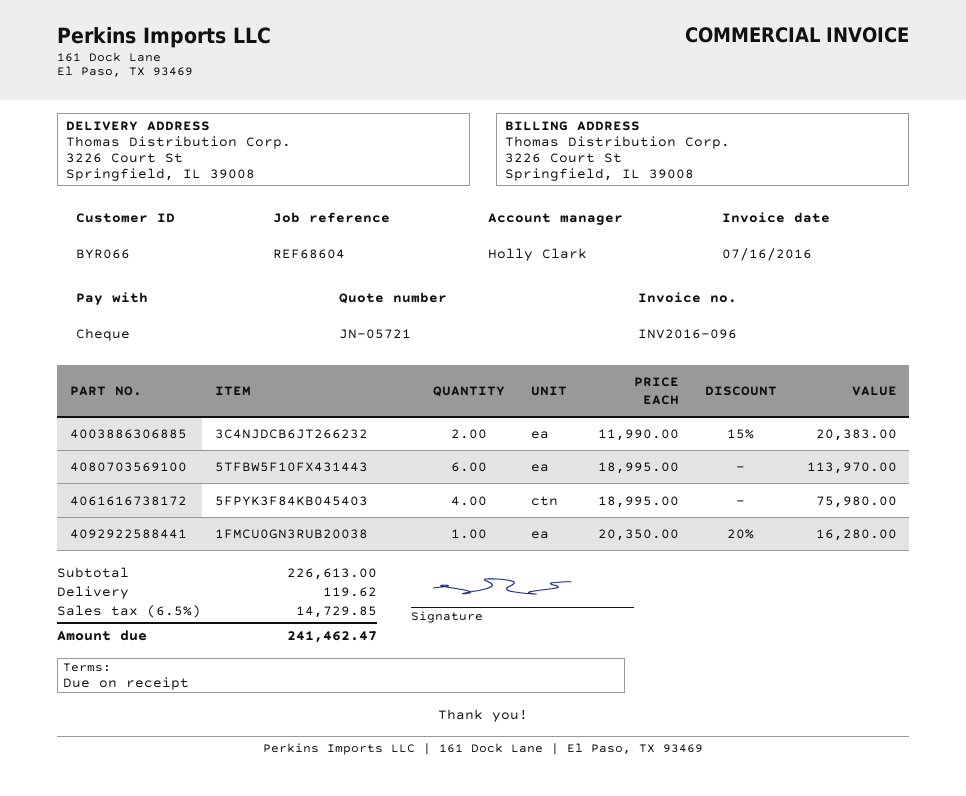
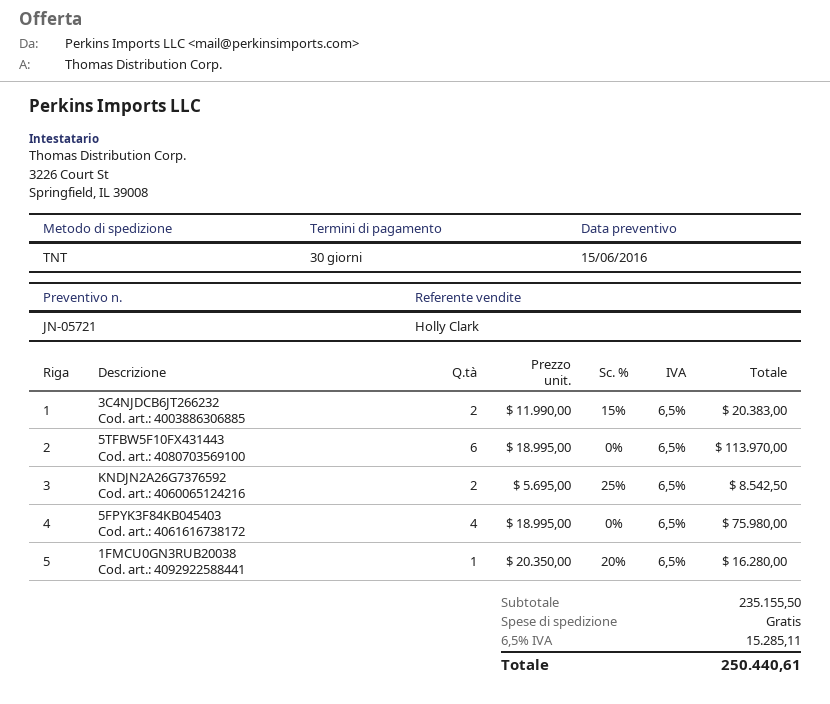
payment terms: on receipt -> 30 days
KNDJN2A26G7376592: none -> 2 x 5695.00 - 25% = 8542.50
subtotal: 226613.00 -> 235155.50
shipping: 119.62 -> 0.00
tax: 6.5% = 14729.85 -> 6.5% = 15285.11
total: 241462.47 -> 250440.61

